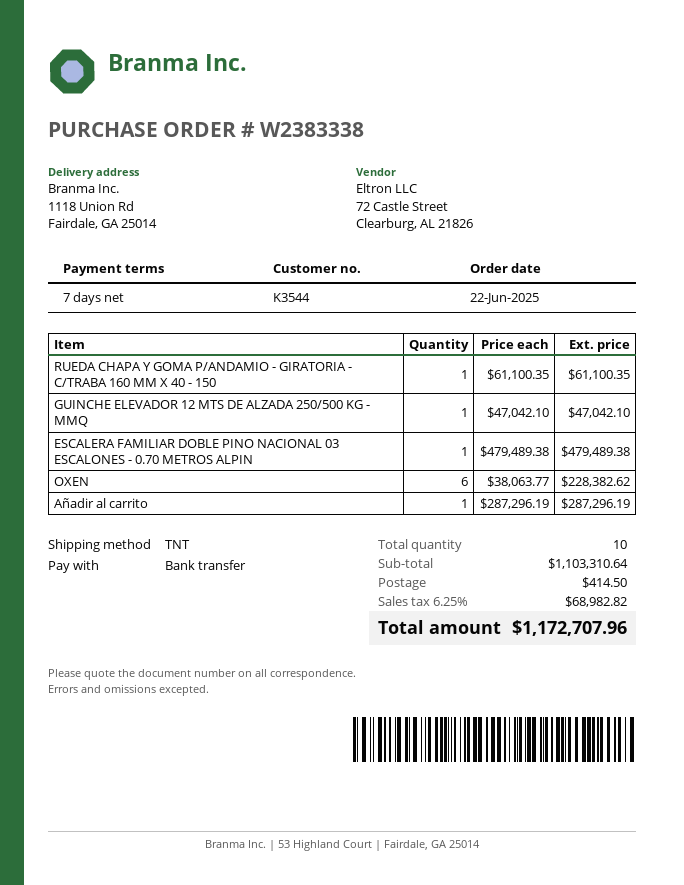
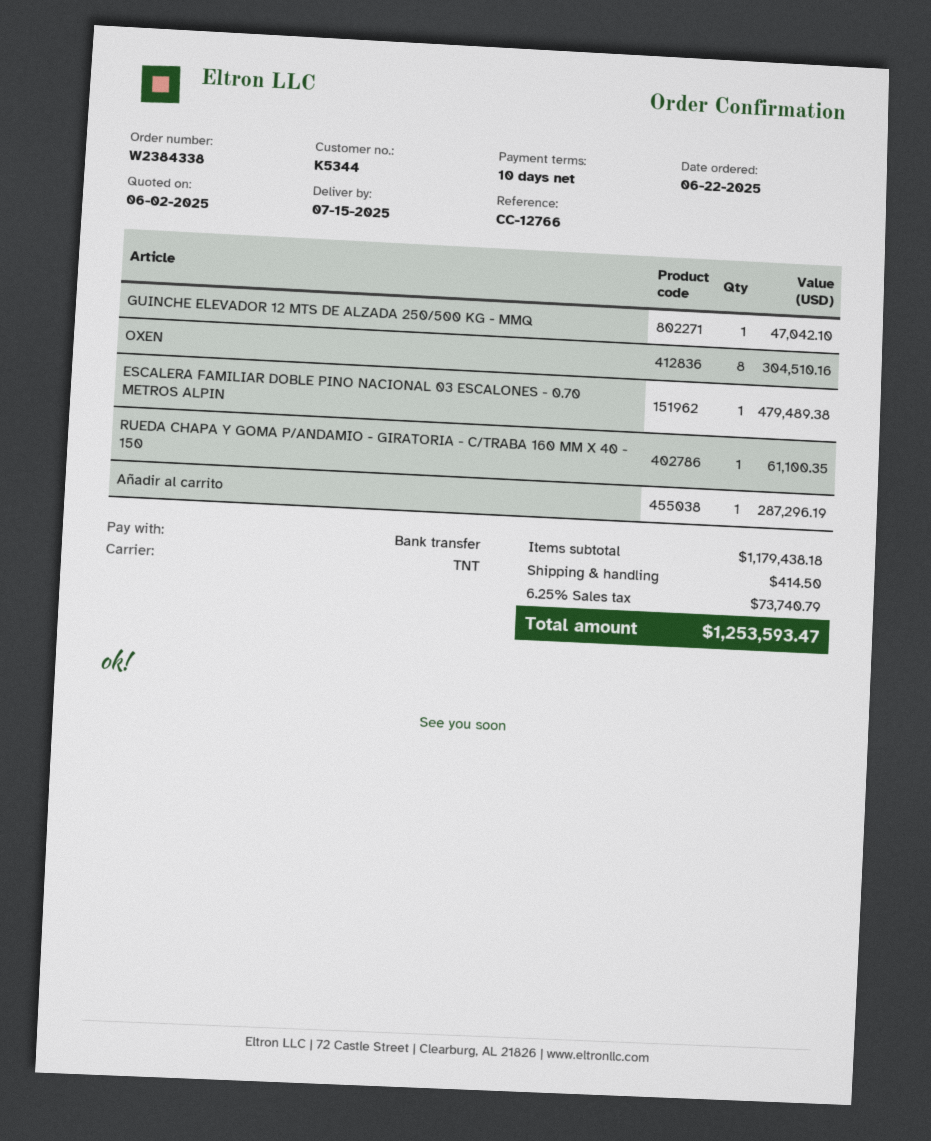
order number: W2383338 -> W2384338
payment terms: 7 days -> 10 days
customer number: K3544 -> K5344
OXEN: 6 for 228382.62 -> 8 for 304510.16
subtotal: 1103310.64 -> 1179438.18
tax: 6.25% = 68982.82 -> 6.25% = 73740.79
total: 1172707.96 -> 1253593.47

